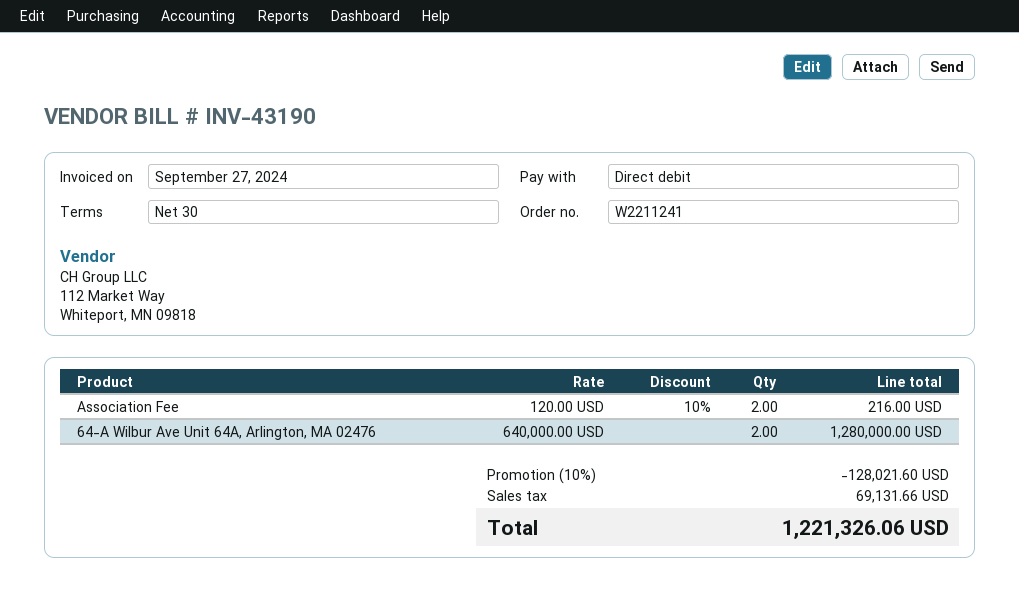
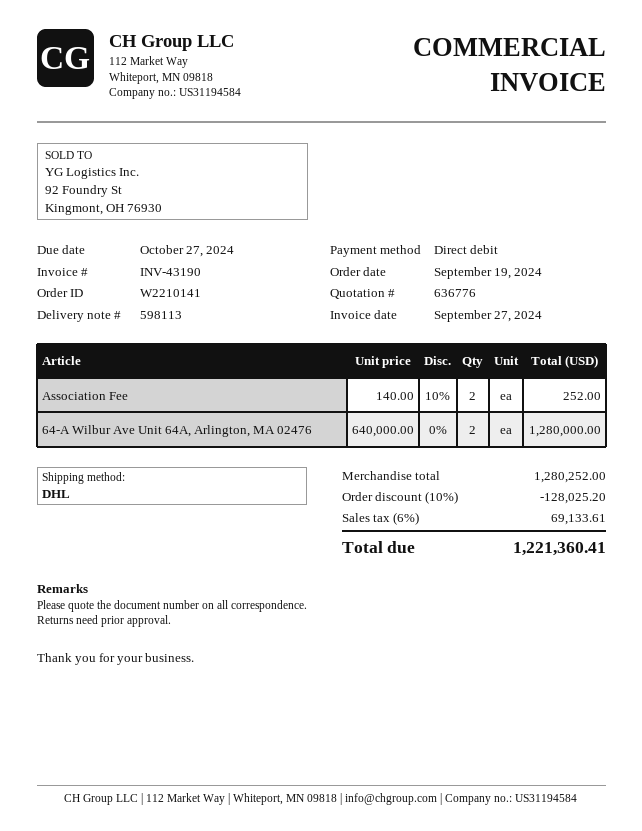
order number: W2211241 -> W2210141
Association Fee: 2 x 120.00 - 10% = 216.00 -> 2 x 140.00 - 10% = 252.00
discount: 10% = 128021.60 -> 10% = 128025.20
tax: 69131.66 -> 69133.61
total: 1221326.06 -> 1221360.41

